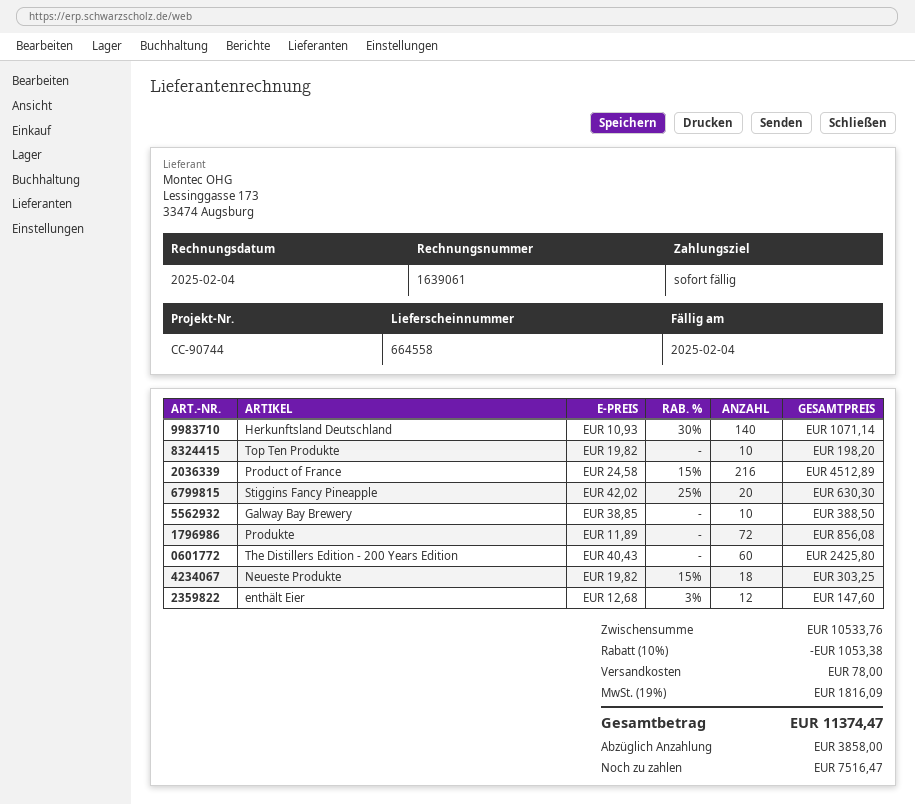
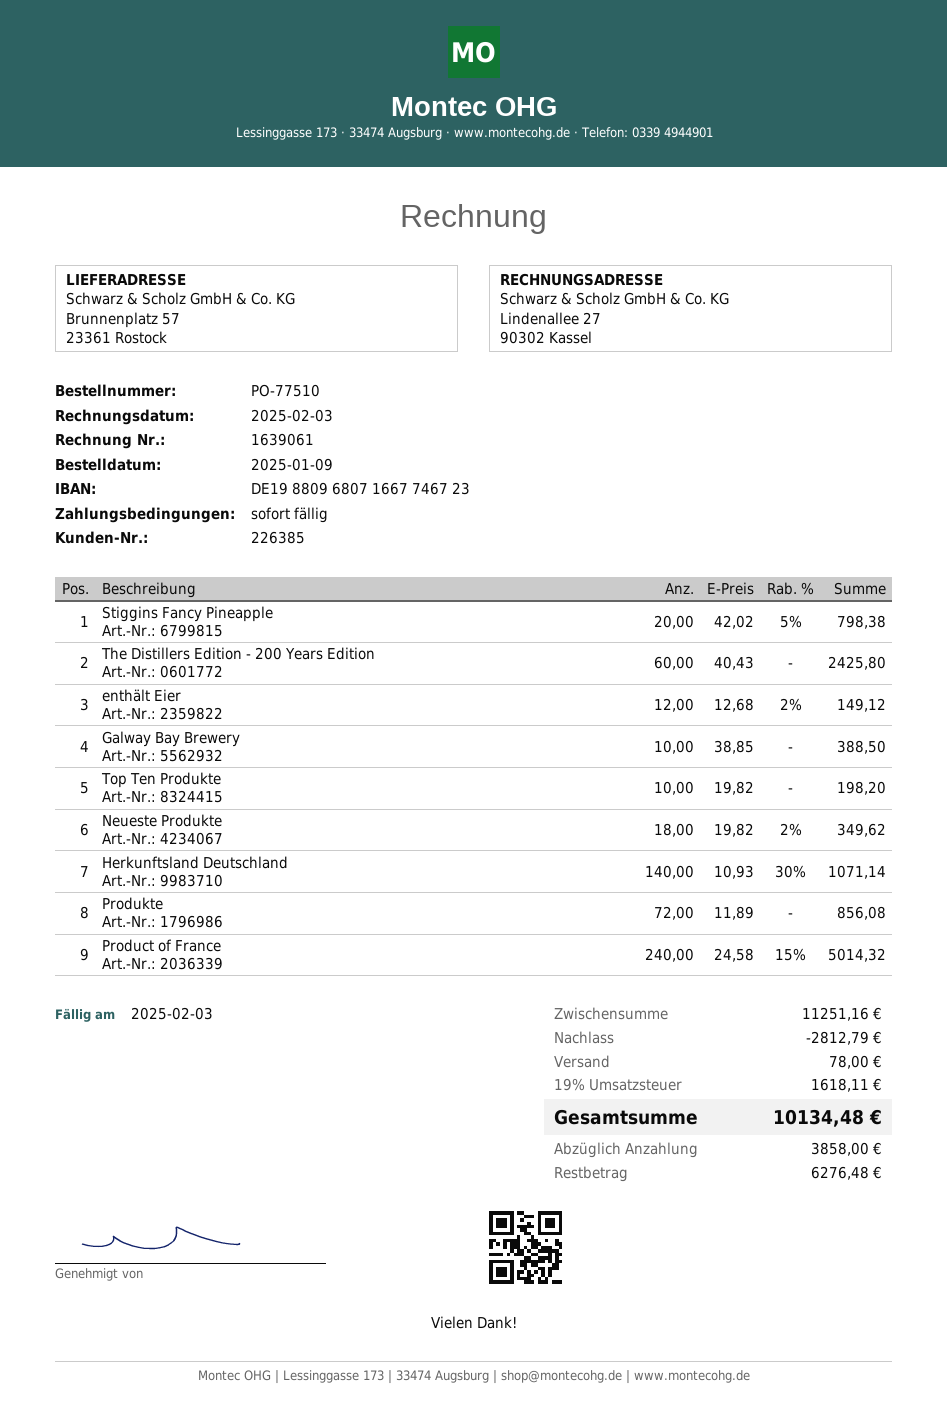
invoice date: 2025-02-04 -> 2025-02-03
due date: 2025-02-04 -> 2025-02-03
Product of France: 216 x 24.58 - 15% = 4512.89 -> 240 x 24.58 - 15% = 5014.32
Stiggins Fancy Pineapple: 20 x 42.02 - 25% = 630.30 -> 20 x 42.02 - 5% = 798.38
Neueste Produkte: 18 x 19.82 - 15% = 303.25 -> 18 x 19.82 - 2% = 349.62
enthält Eier: 12 x 12.68 - 3% = 147.60 -> 12 x 12.68 - 2% = 149.12
subtotal: 10533.76 -> 11251.16
discount: 1053.38 -> 2812.79
tax: 19% = 1816.09 -> 19% = 1618.11
total: 11374.47 -> 10134.48
balance: 7516.47 -> 6276.48

